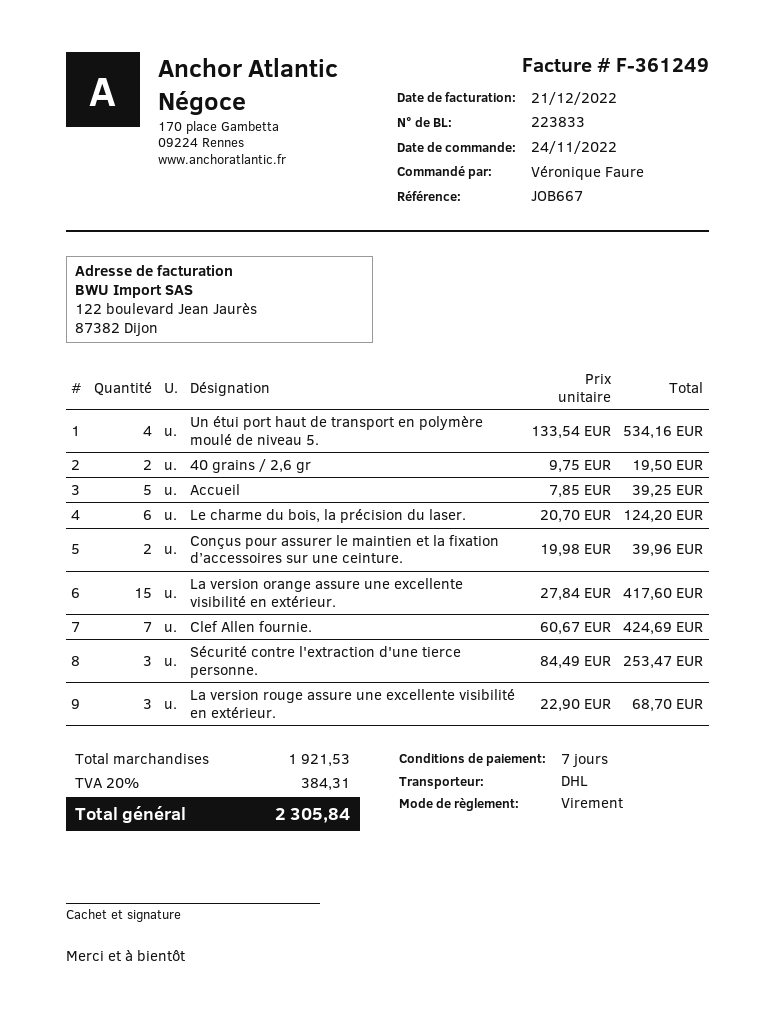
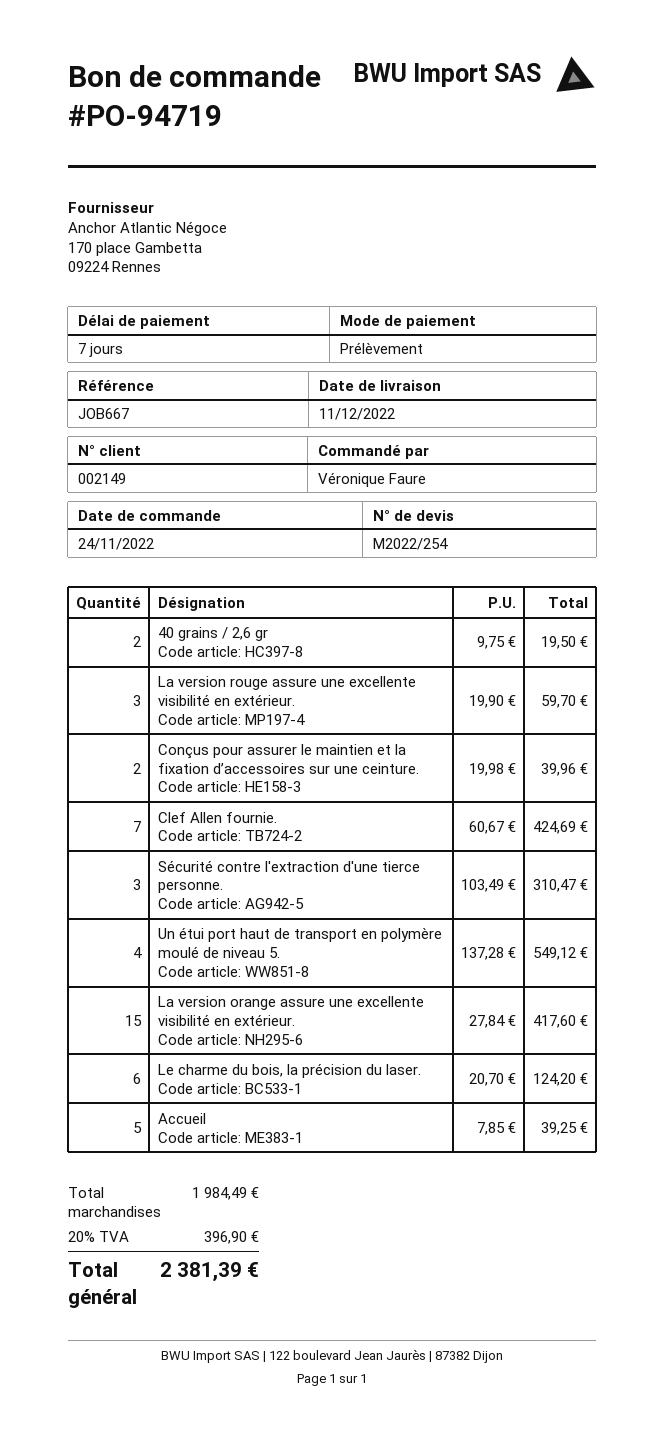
payment method: bank transfer -> direct debit
Un étui port haut de transport en polymère moulé de niveau 5.: 4 x 133.54 = 534.16 -> 4 x 137.28 = 549.12
Sécurité contre l'extraction d'une tierce personne.: 3 x 84.49 = 253.47 -> 3 x 103.49 = 310.47
La version rouge assure une excellente visibilité en extérieur.: 3 x 22.90 = 68.70 -> 3 x 19.90 = 59.70
subtotal: 1921.53 -> 1984.49
tax: 20% = 384.31 -> 20% = 396.90
total: 2305.84 -> 2381.39

